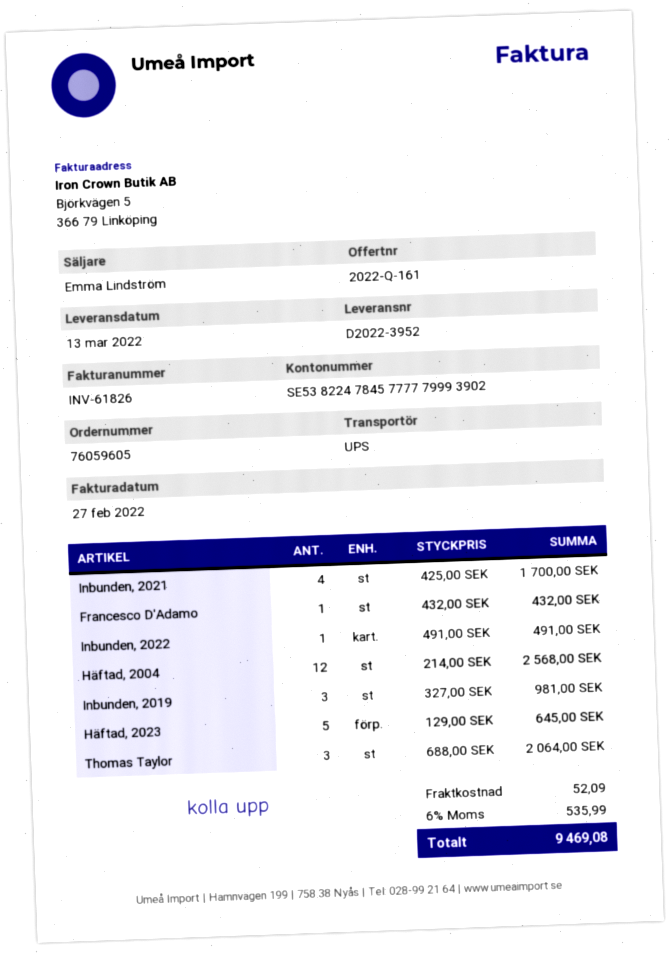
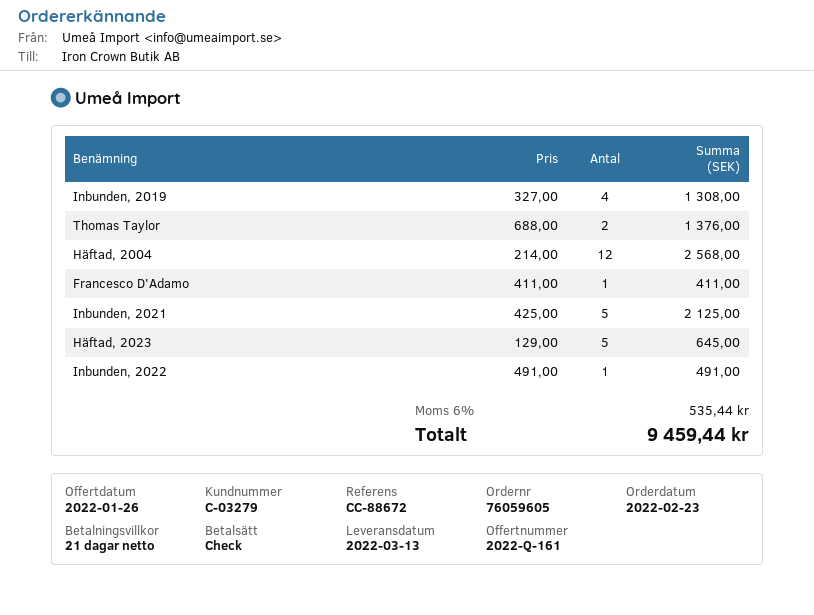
Inbunden, 2021: 4 x 425.00 = 1700.00 -> 5 x 425.00 = 2125.00
Francesco D'Adamo: 1 x 432.00 = 432.00 -> 1 x 411.00 = 411.00
Inbunden, 2019: 3 x 327.00 = 981.00 -> 4 x 327.00 = 1308.00
Thomas Taylor: 3 x 688.00 = 2064.00 -> 2 x 688.00 = 1376.00
shipping: 52.09 -> none
tax: 6% = 535.99 -> 6% = 535.44
total: 9469.08 -> 9459.44

